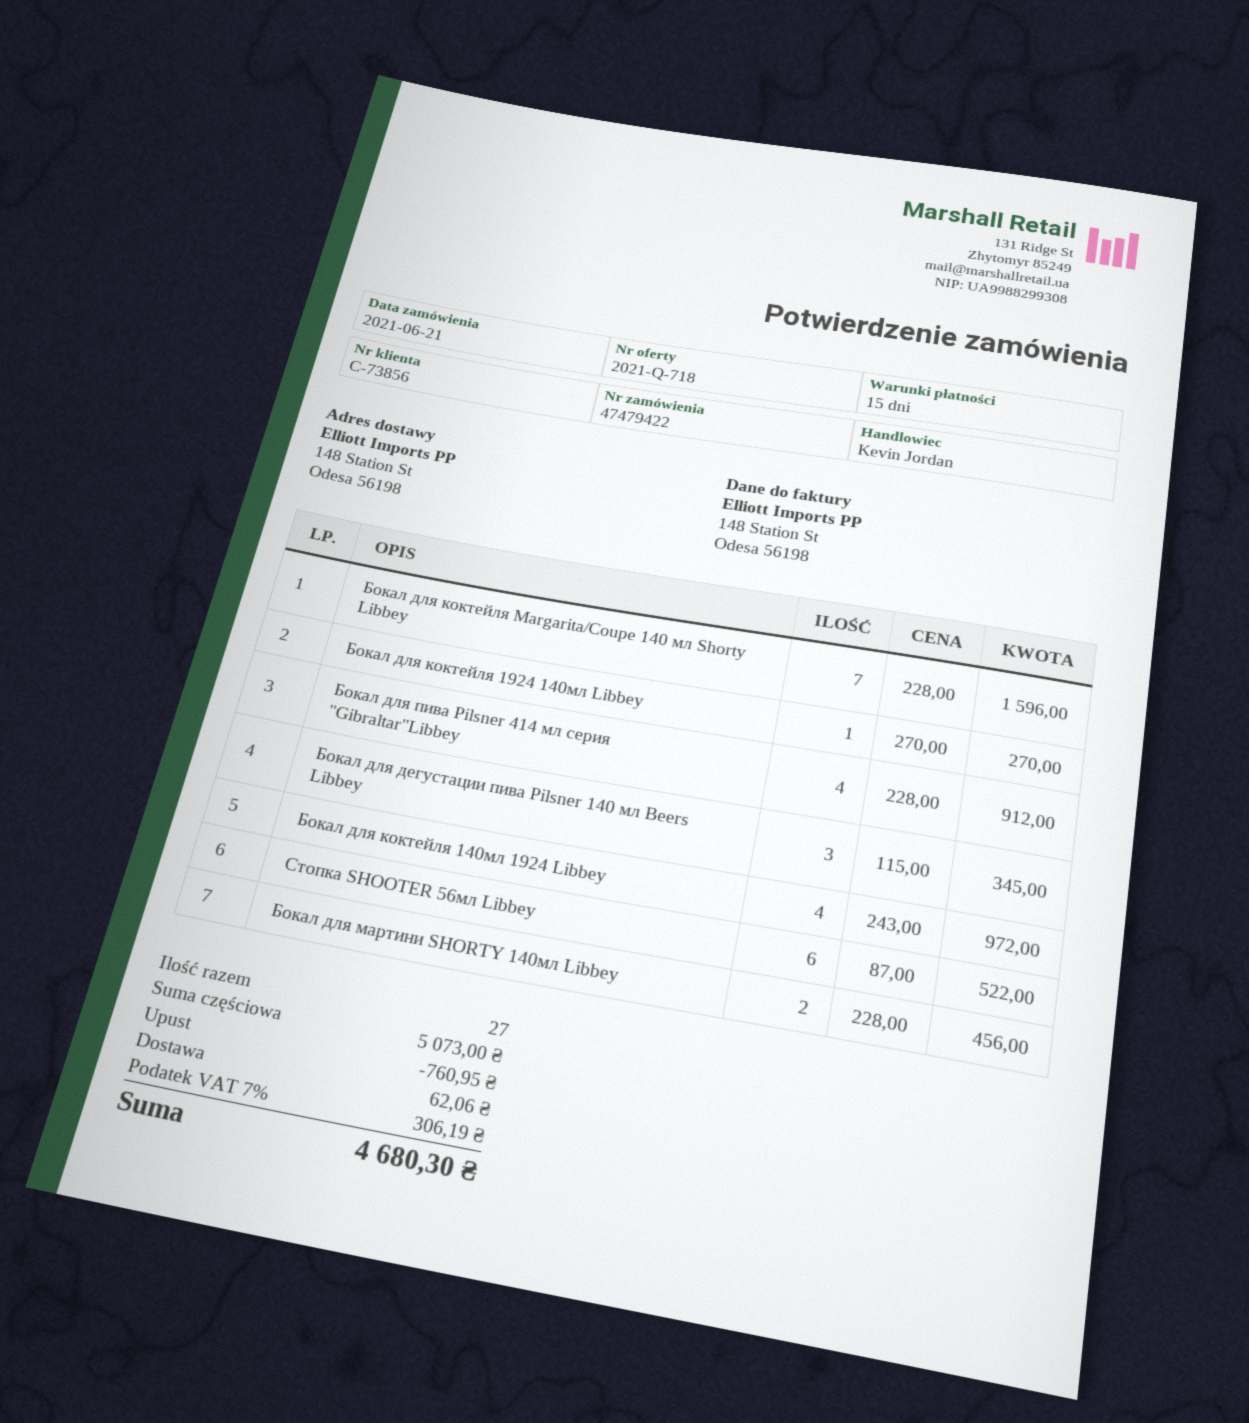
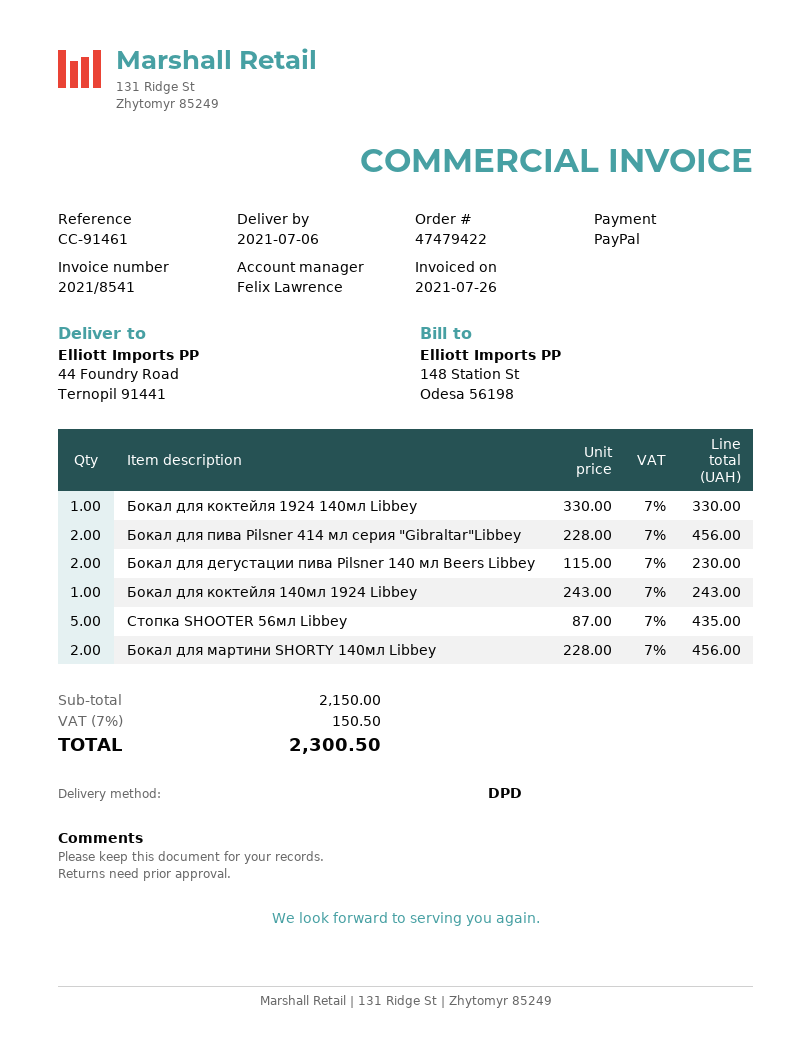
sales rep: Kevin Jordan -> Felix Lawrence
ship to: 148 Station St, Odesa 56198 -> 44 Foundry Road, Ternopil 91441
Бокал для коктейля Margarita/Coupe 140 мл Shorty Libbey: 7 x 228.00 = 1596.00 -> none
Бокал для коктейля 1924 140мл Libbey: 1 x 270.00 = 270.00 -> 1 x 330.00 = 330.00
Бокал для пива Pilsner 414 мл серия "Gibraltar"Libbey: 4 x 228.00 = 912.00 -> 2 x 228.00 = 456.00
Бокал для дегустации пива Pilsner 140 мл Beers Libbey: 3 x 115.00 = 345.00 -> 2 x 115.00 = 230.00
Бокал для коктейля 140мл 1924 Libbey: 4 x 243.00 = 972.00 -> 1 x 243.00 = 243.00
Стопка SHOOTER 56мл Libbey: 6 x 87.00 = 522.00 -> 5 x 87.00 = 435.00
subtotal: 5073.00 -> 2150.00
discount: 760.95 -> none
shipping: 62.06 -> none
tax: 7% = 306.19 -> 7% = 150.50
total: 4680.30 -> 2300.50

